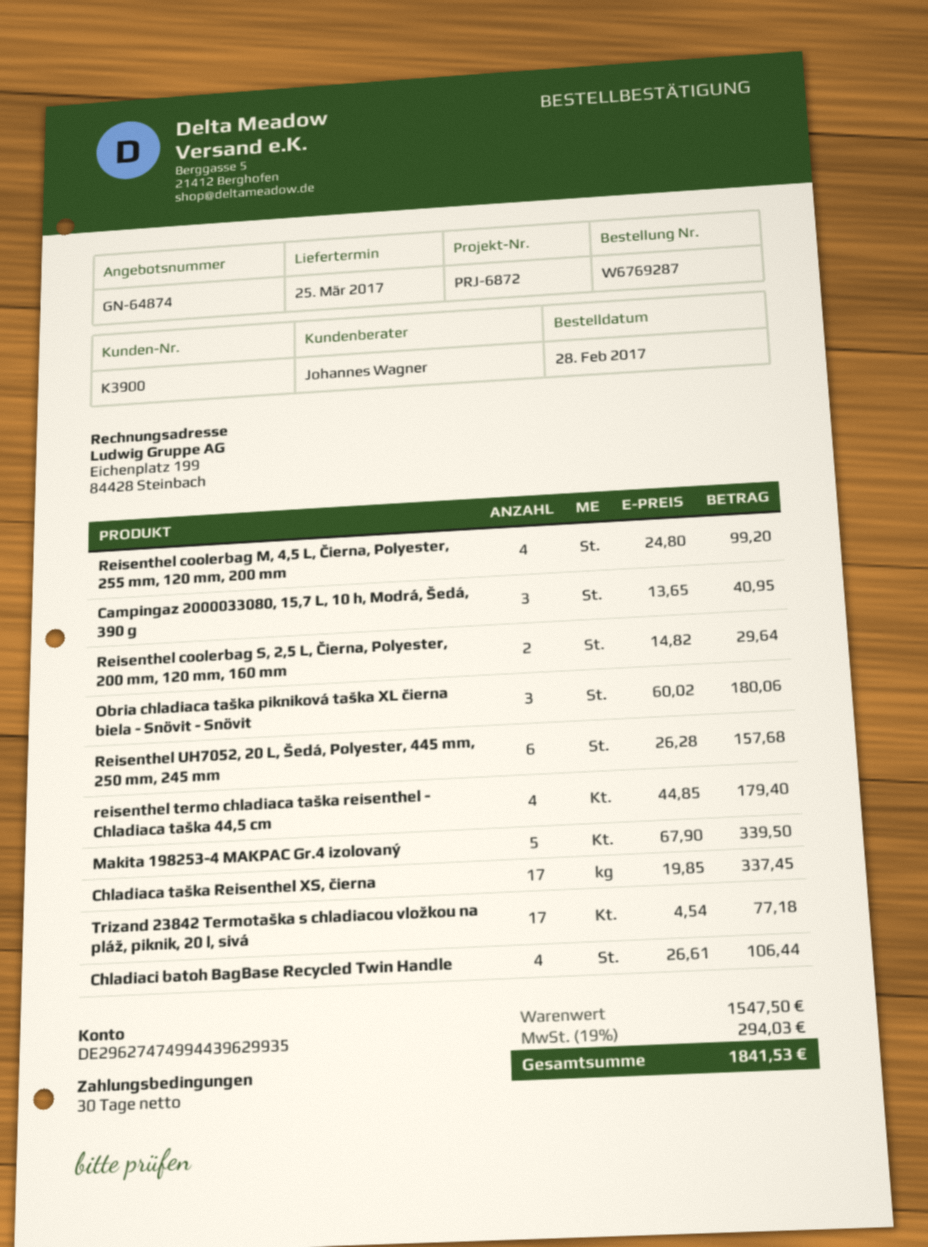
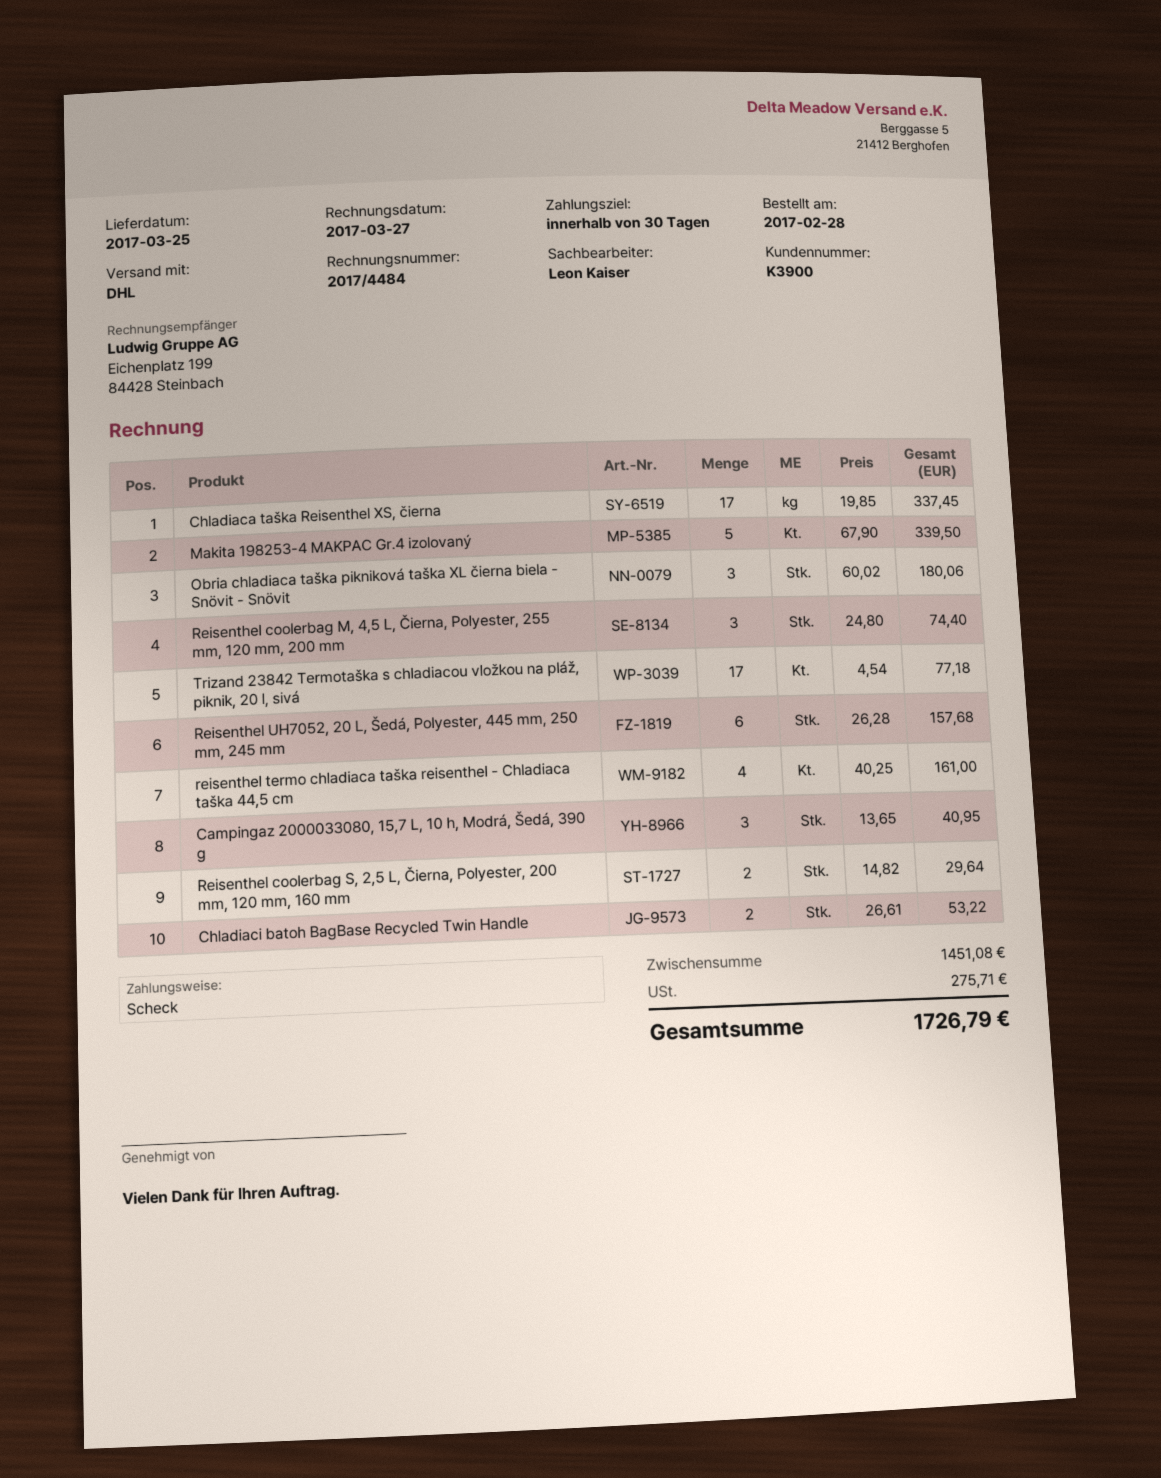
sales rep: Johannes Wagner -> Leon Kaiser
Reisenthel coolerbag M, 4,5 L, Čierna, Polyester, 255 mm, 120 mm, 200 mm: 4 x 24.80 = 99.20 -> 3 x 24.80 = 74.40
reisenthel termo chladiaca taška reisenthel - Chladiaca taška 44,5 cm: 4 x 44.85 = 179.40 -> 4 x 40.25 = 161.00
Chladiaci batoh BagBase Recycled Twin Handle: 4 x 26.61 = 106.44 -> 2 x 26.61 = 53.22
subtotal: 1547.50 -> 1451.08
tax: 294.03 -> 275.71
total: 1841.53 -> 1726.79

